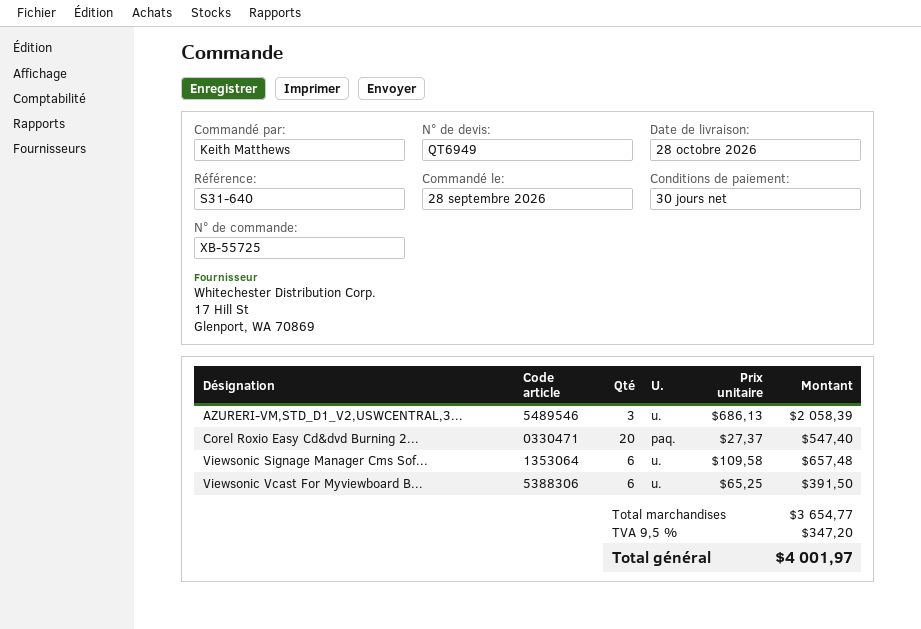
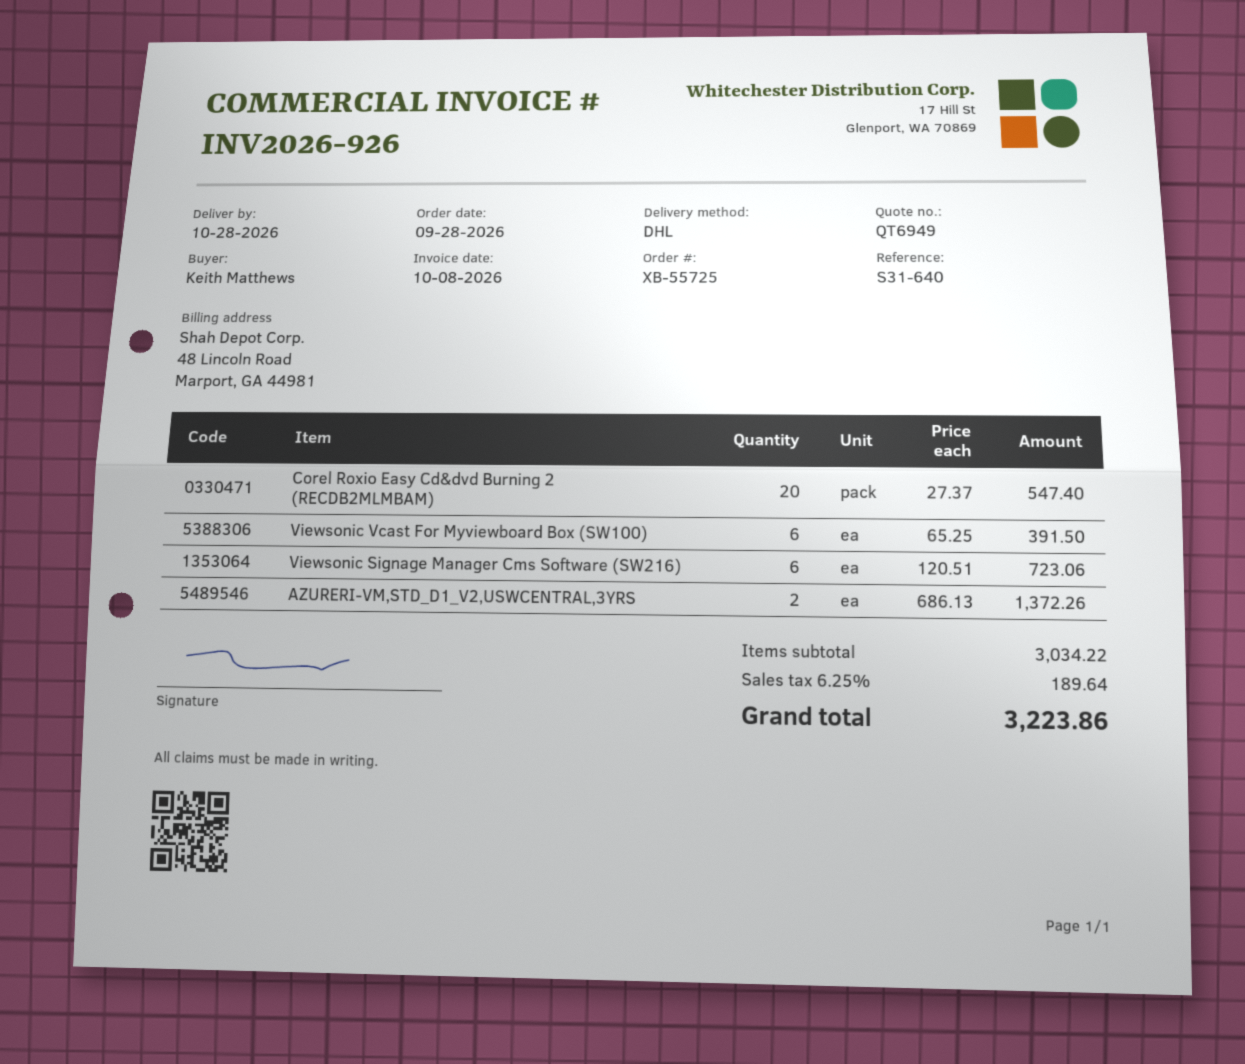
AZURERI-VM,STD_D1_V2,USWCENTRAL,3...: 3 x 686.13 = 2058.39 -> 2 x 686.13 = 1372.26
Viewsonic Signage Manager Cms Sof...: 6 x 109.58 = 657.48 -> 6 x 120.51 = 723.06
subtotal: 3654.77 -> 3034.22
tax: 9.5% = 347.20 -> 6.25% = 189.64
total: 4001.97 -> 3223.86

